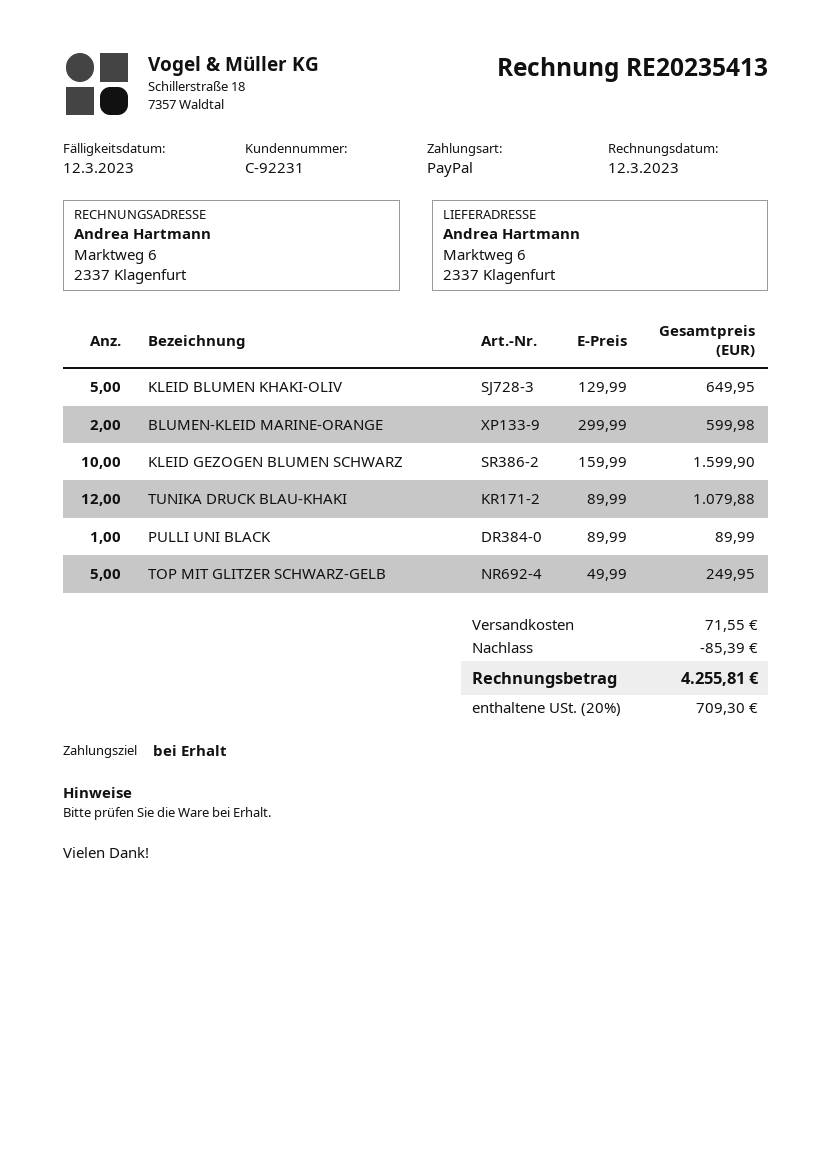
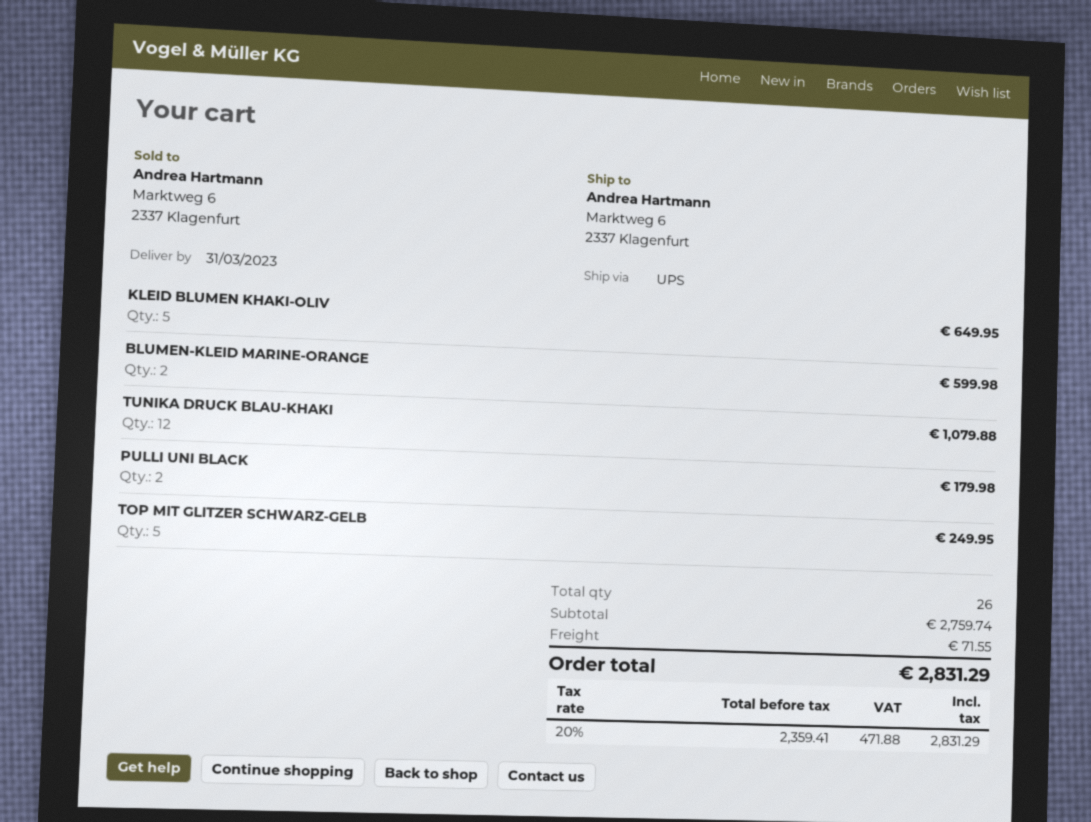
KLEID GEZOGEN BLUMEN SCHWARZ: 10 for 1599.90 -> none
PULLI UNI BLACK: 1 for 89.99 -> 2 for 179.98
discount: 85.39 -> none
tax: 20% = 709.30 -> 20% = 471.88
total: 4255.81 -> 2831.29

